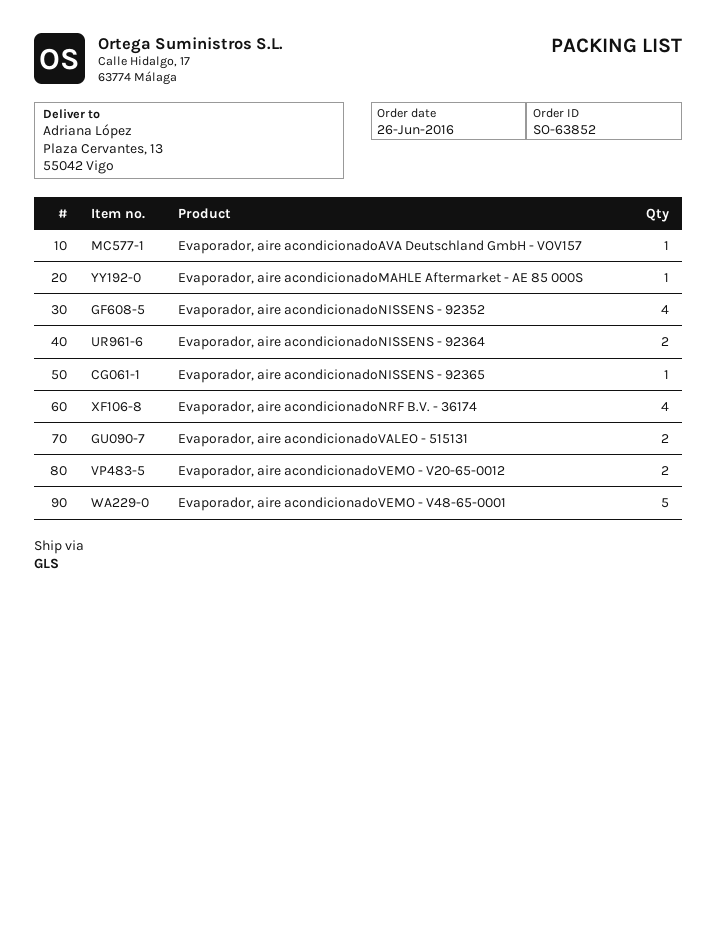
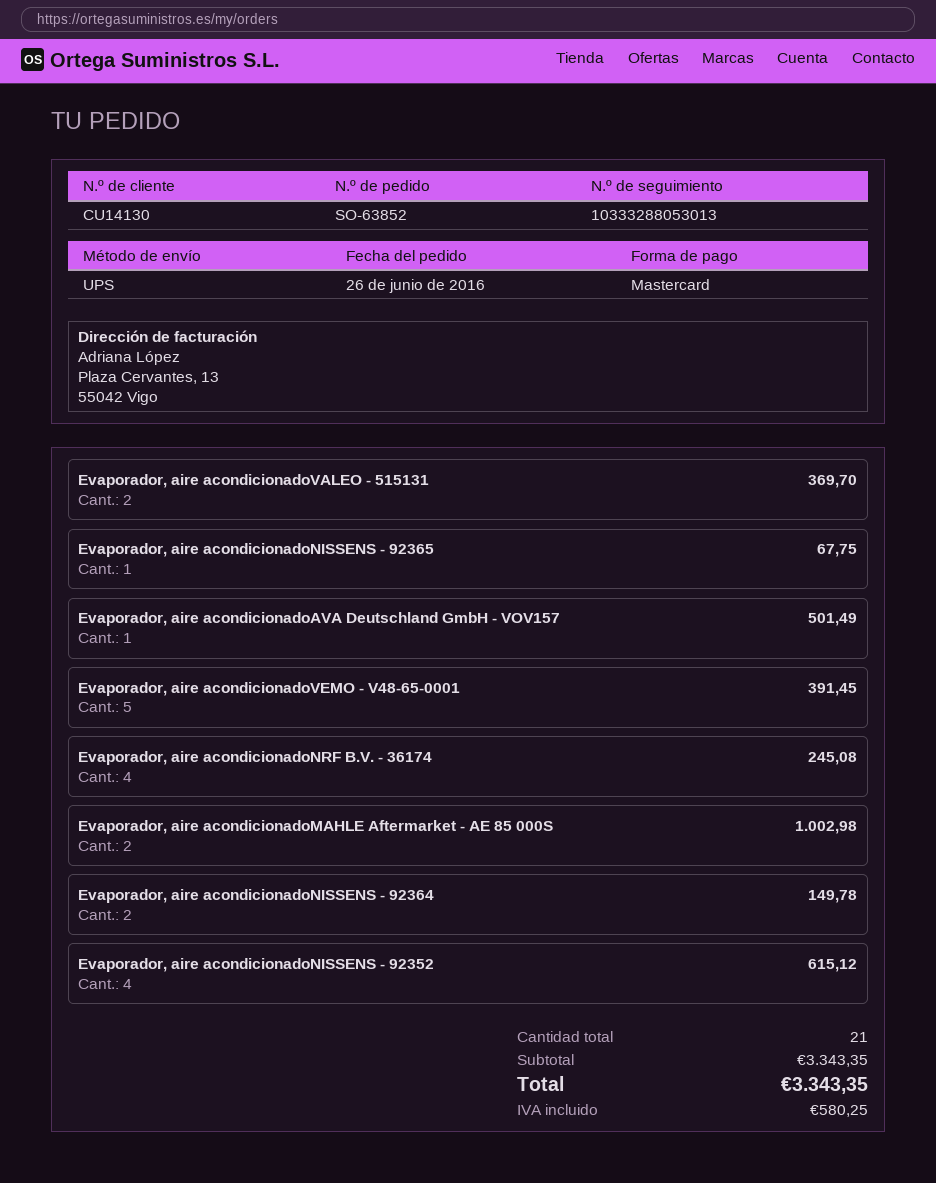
shipping method: GLS -> UPS
Evaporador, aire acondicionadoMAHLE Aftermarket - AE 85 000S: 1 -> 2
Evaporador, aire acondicionadoVEMO - V20-65-0012: 2 -> none

